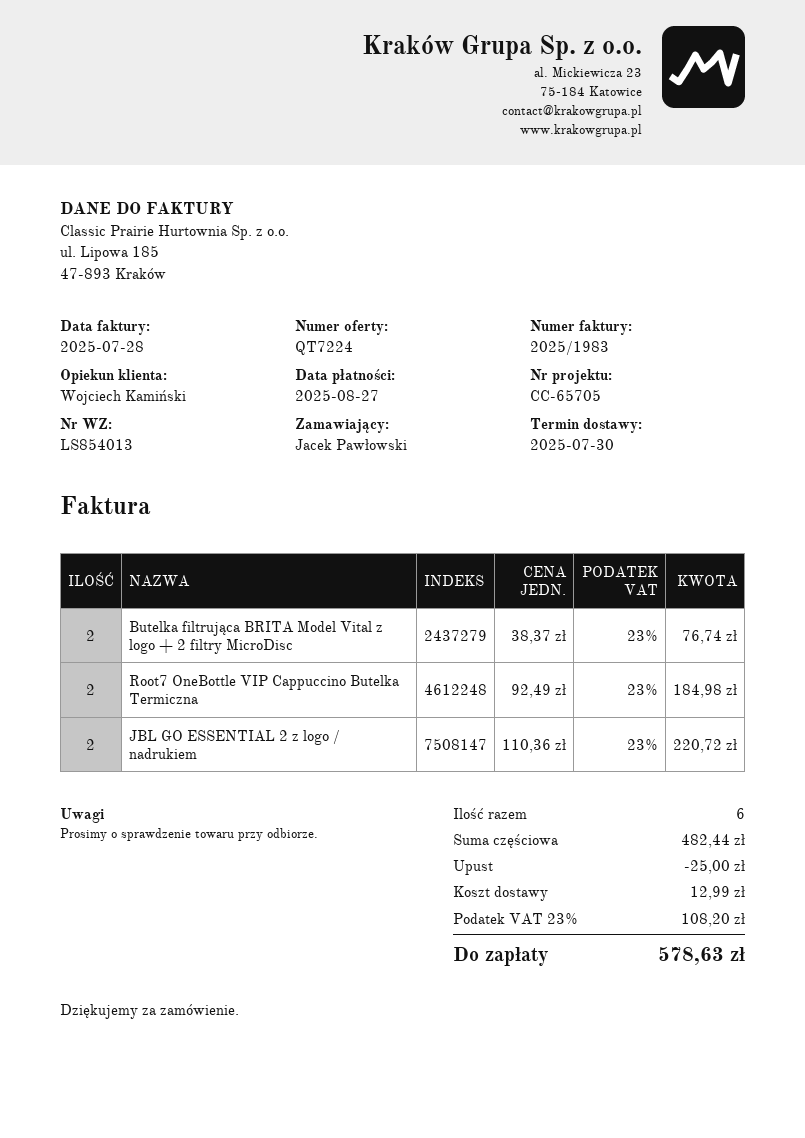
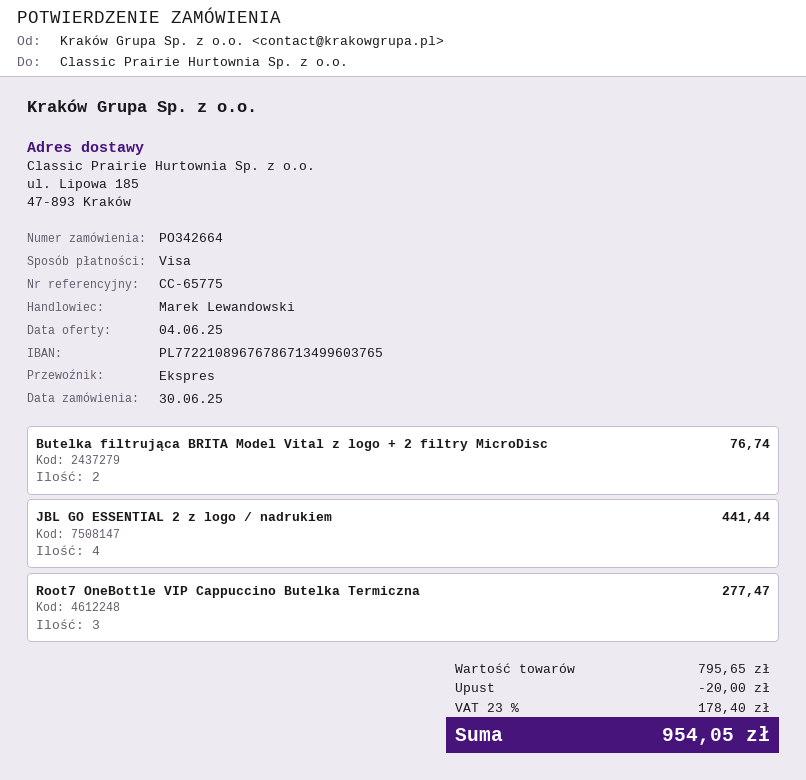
reference: CC-65705 -> CC-65775
sales rep: Wojciech Kamiński -> Marek Lewandowski
Root7 OneBottle VIP Cappuccino Butelka Termiczna: 2 for 184.98 -> 3 for 277.47
JBL GO ESSENTIAL 2 z logo / nadrukiem: 2 for 220.72 -> 4 for 441.44
subtotal: 482.44 -> 795.65
discount: 25.00 -> 20.00
shipping: 12.99 -> none
tax: 23% = 108.20 -> 23% = 178.40
total: 578.63 -> 954.05

